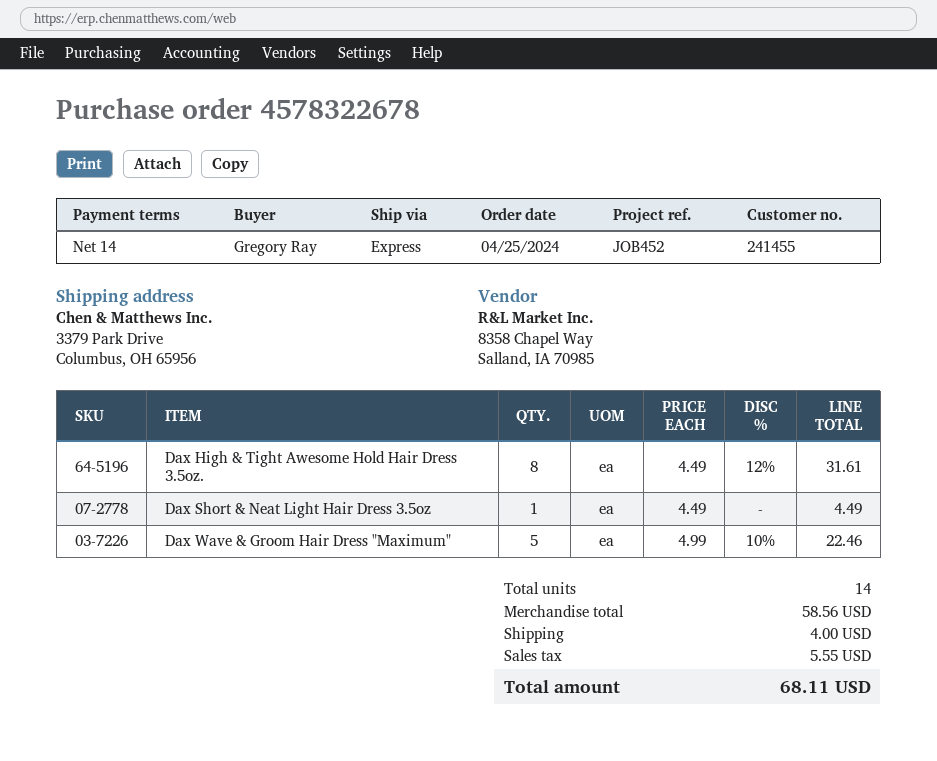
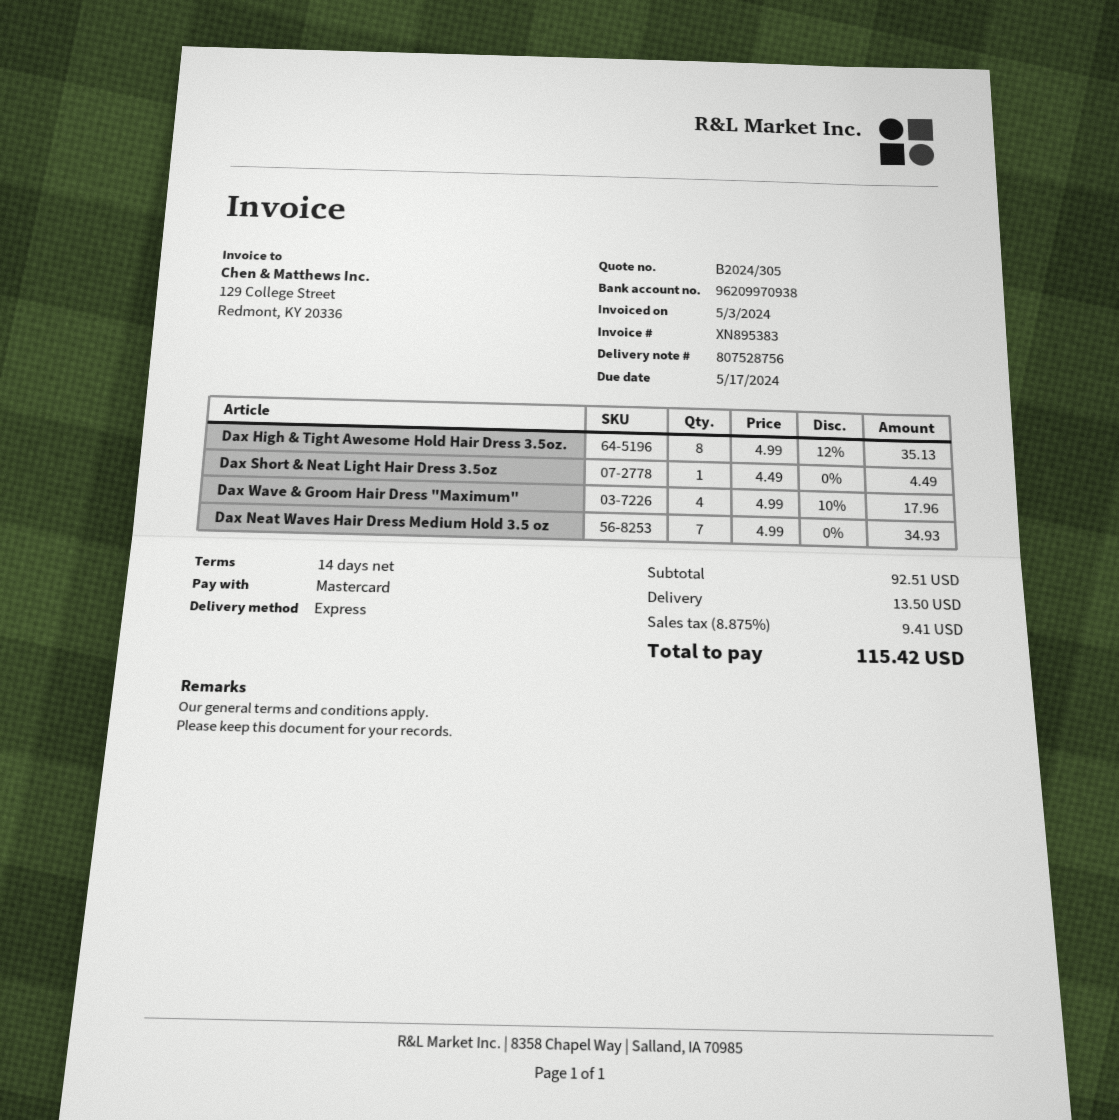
Dax High & Tight Awesome Hold Hair Dress 3.5oz.: 8 x 4.49 - 12% = 31.61 -> 8 x 4.99 - 12% = 35.13
Dax Wave & Groom Hair Dress "Maximum": 5 x 4.99 - 10% = 22.46 -> 4 x 4.99 - 10% = 17.96
Dax Neat Waves Hair Dress Medium Hold 3.5 oz: none -> 7 x 4.99 = 34.93
subtotal: 58.56 -> 92.51
shipping: 4.00 -> 13.50
tax: 5.55 -> 9.41
total: 68.11 -> 115.42

